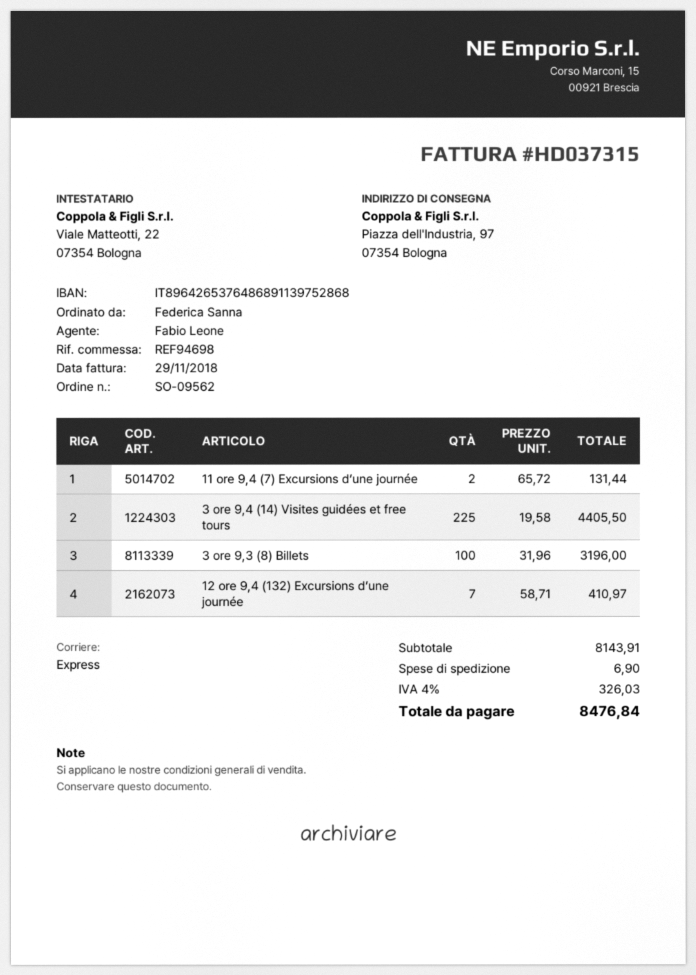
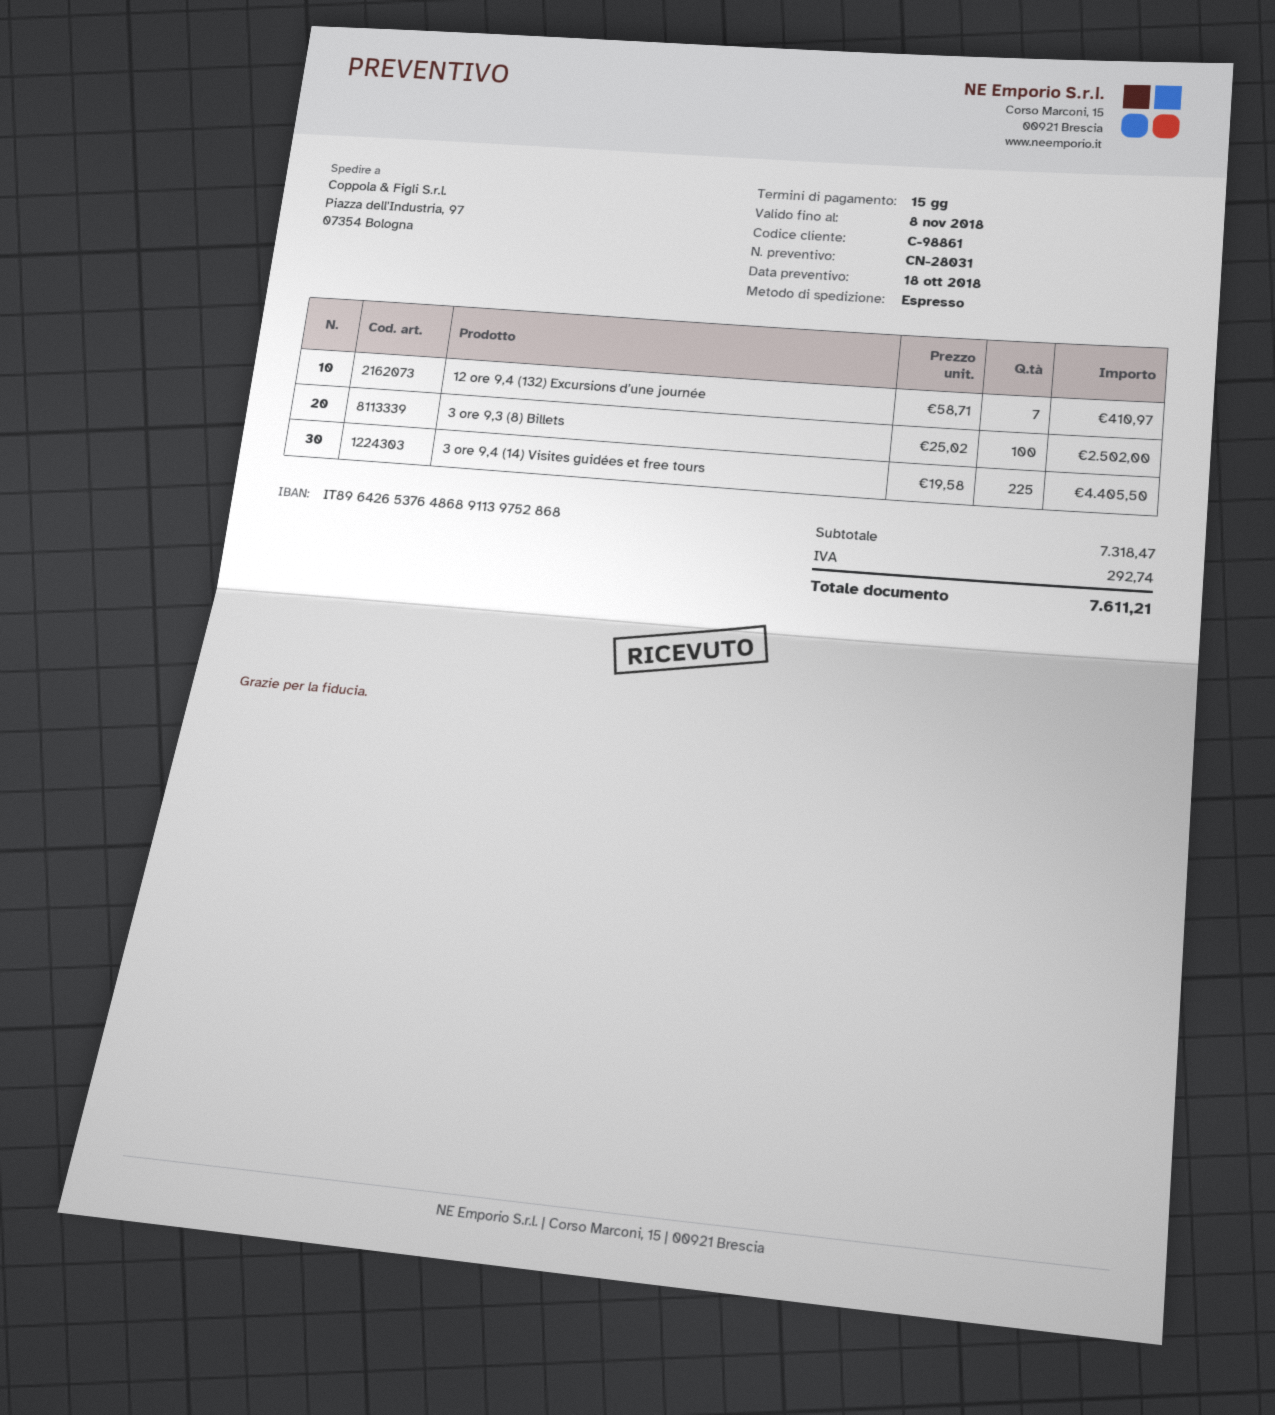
11 ore 9,4 (7) Excursions d’une journée: 2 x 65.72 = 131.44 -> none
3 ore 9,3 (8) Billets: 100 x 31.96 = 3196.00 -> 100 x 25.02 = 2502.00
subtotal: 8143.91 -> 7318.47
shipping: 6.90 -> none
tax: 326.03 -> 292.74
total: 8476.84 -> 7611.21

